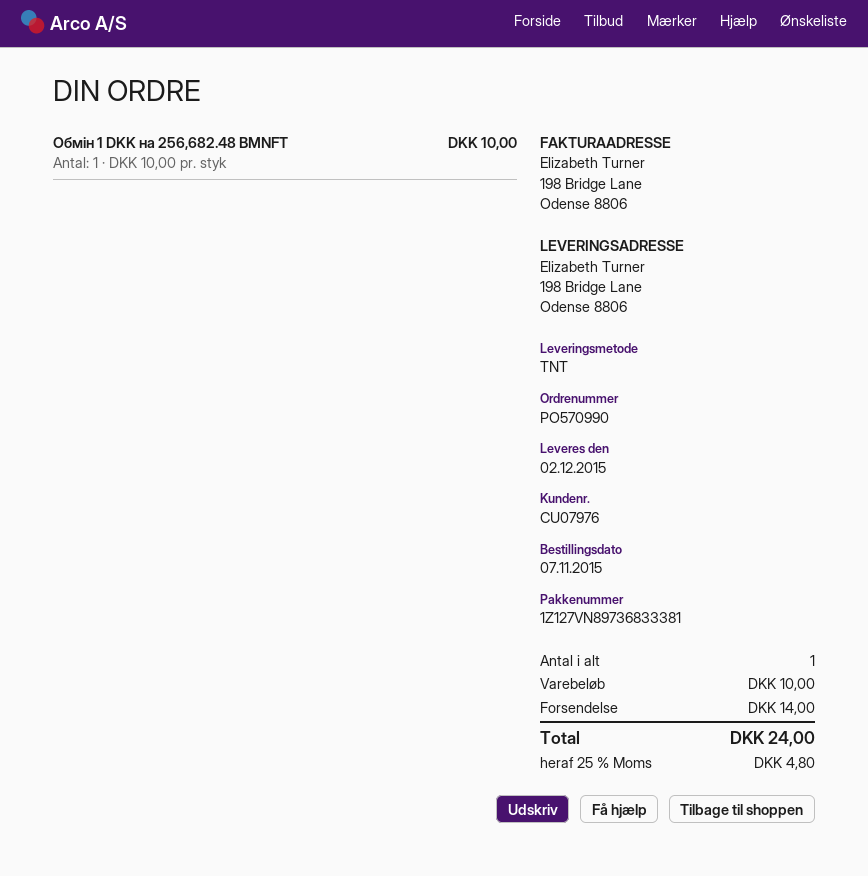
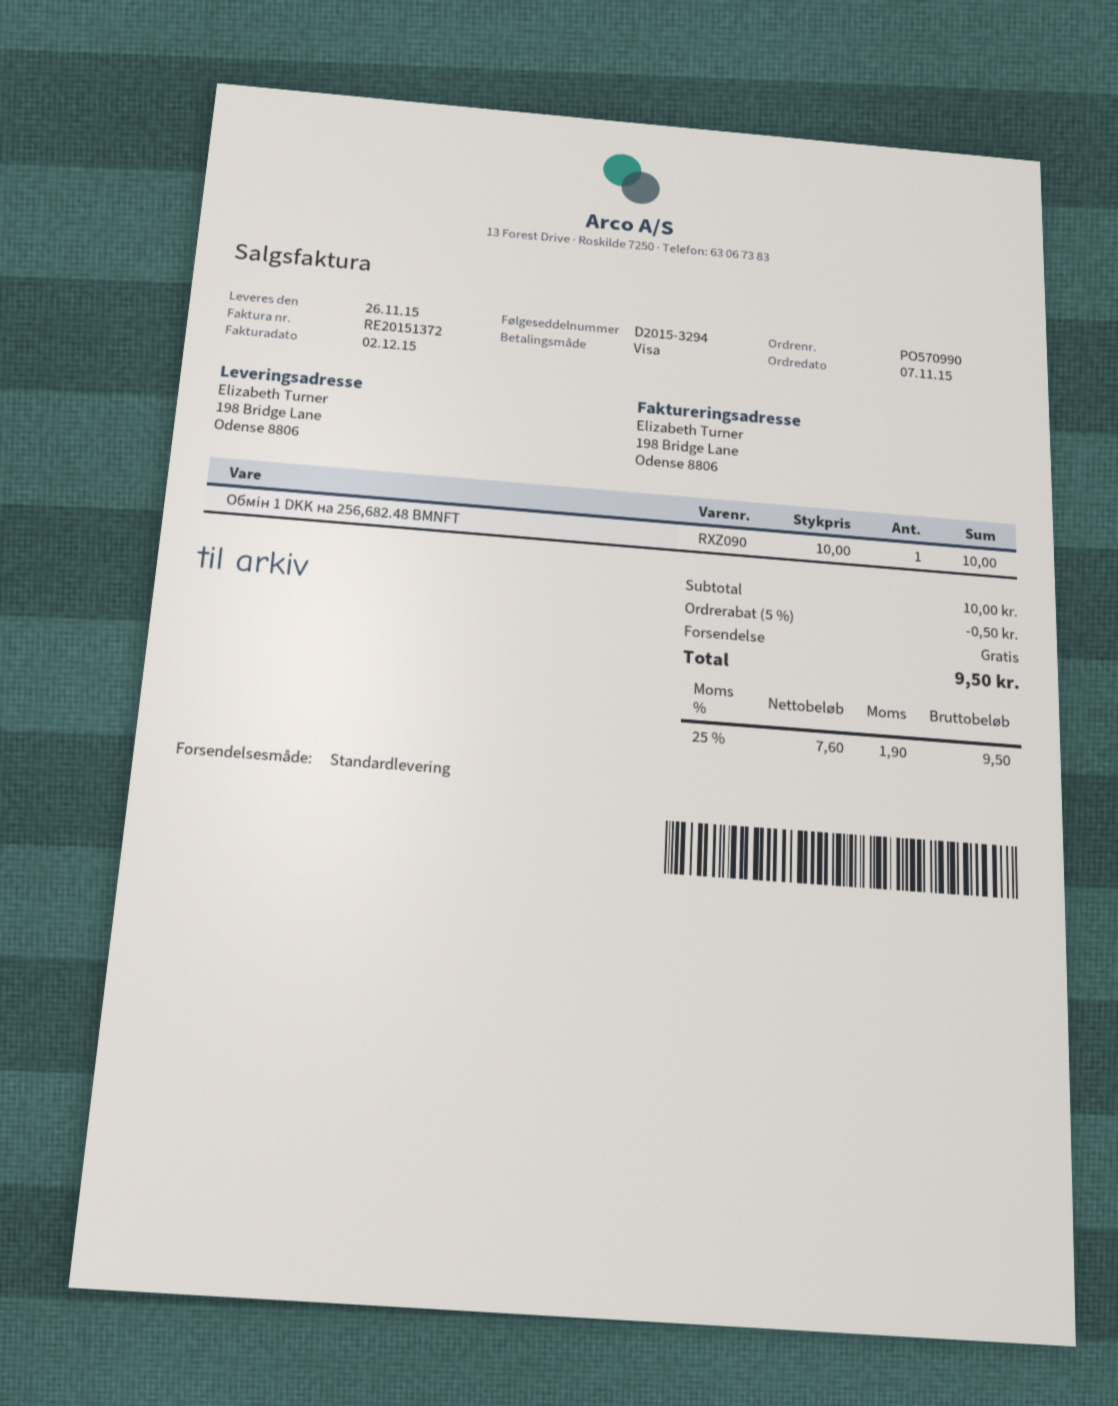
delivery date: 2015-12-02 -> 2015-11-26
shipping method: TNT -> standard
discount: none -> 5% = 0.50
shipping: 14.00 -> 0.00
tax: 25% = 4.80 -> 25% = 1.90
total: 24.00 -> 9.50

